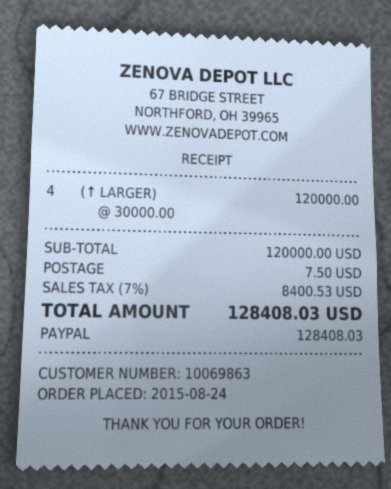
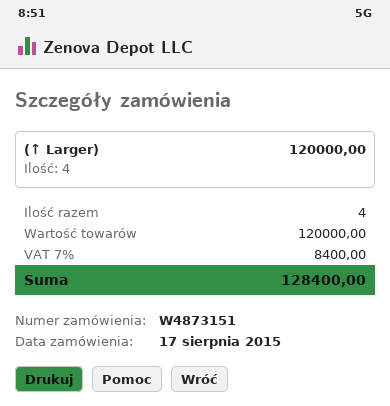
order date: 2015-08-24 -> 2015-08-17
shipping: 7.50 -> none
tax: 7% = 8400.53 -> 7% = 8400.00
total: 128408.03 -> 128400.00

